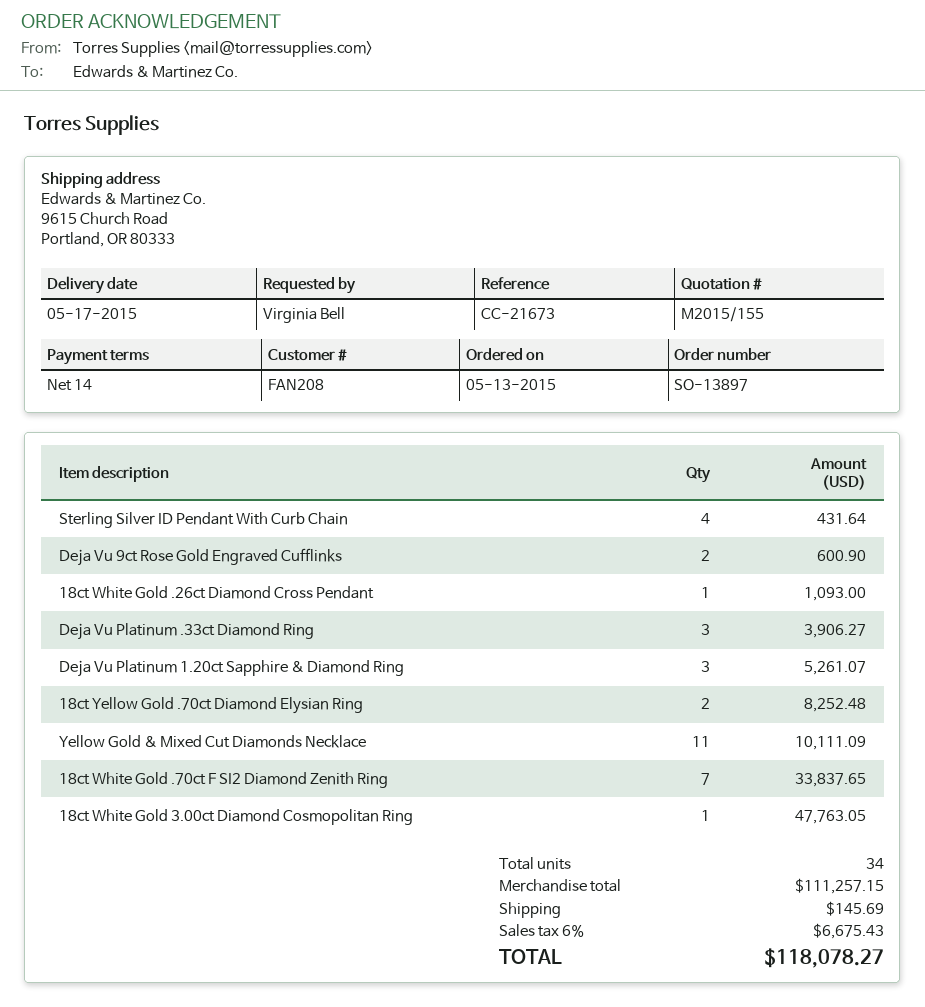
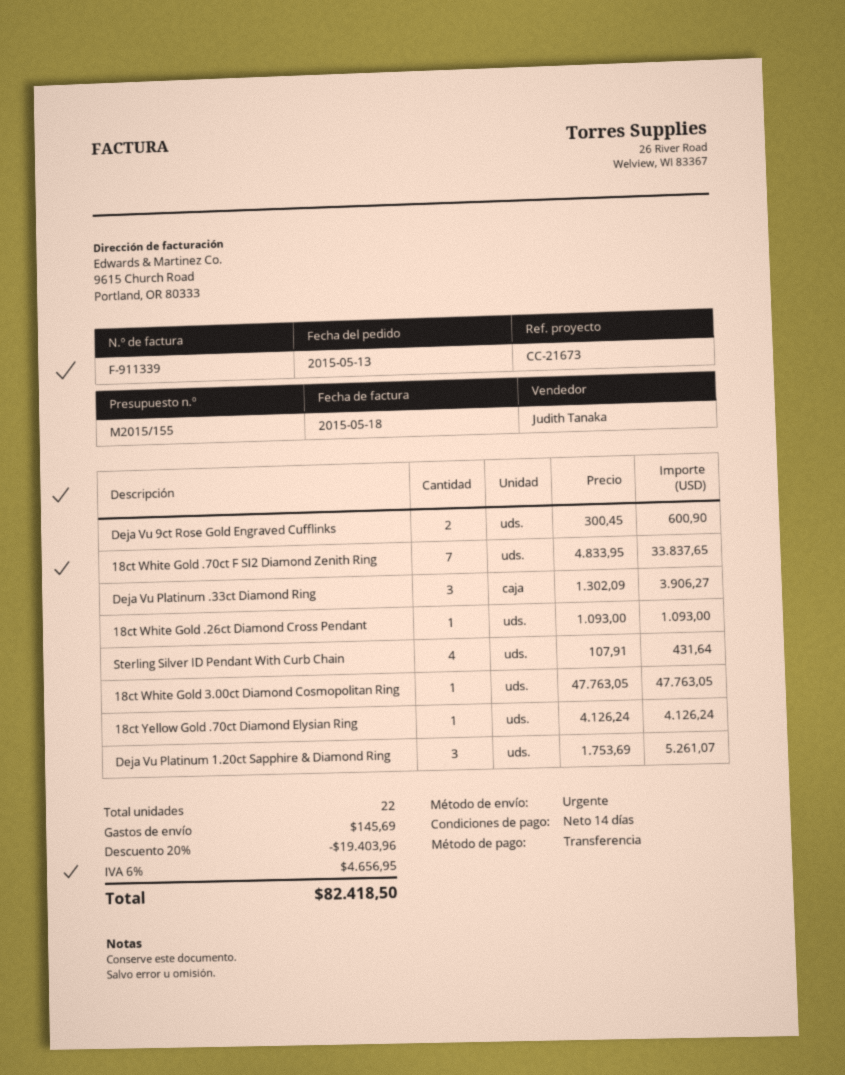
18ct Yellow Gold .70ct Diamond Elysian Ring: 2 for 8252.48 -> 1 for 4126.24
Yellow Gold & Mixed Cut Diamonds Necklace: 11 for 10111.09 -> none
total quantity: 34 -> 22
discount: none -> 20% = 19403.96
tax: 6% = 6675.43 -> 6% = 4656.95
total: 118078.27 -> 82418.50

